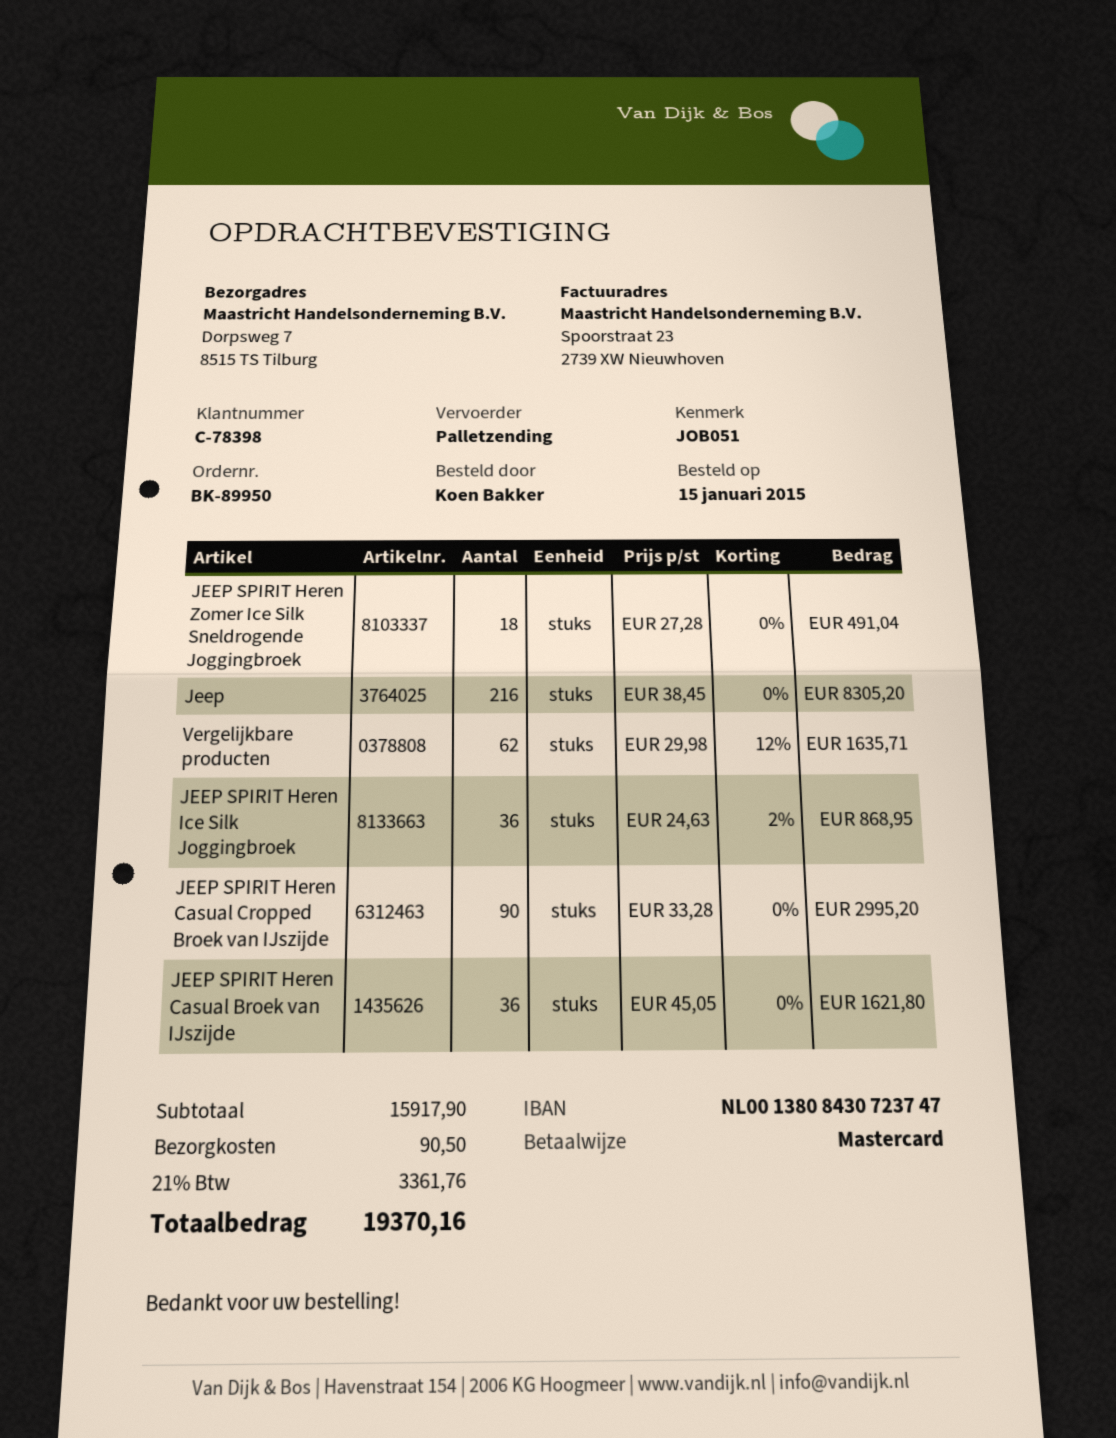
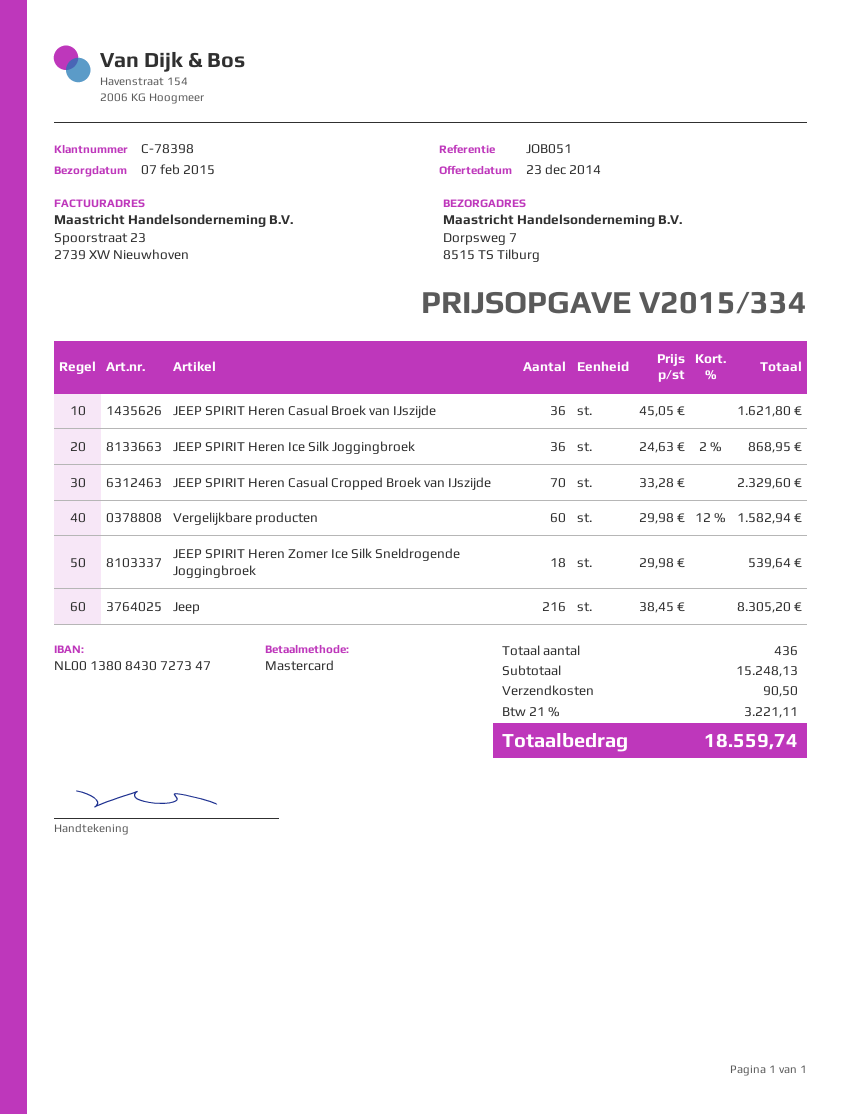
bank account: NL0013808430723747 -> NL0013808430727347
JEEP SPIRIT Heren Zomer Ice Silk Sneldrogende Joggingbroek: 18 x 27.28 = 491.04 -> 18 x 29.98 = 539.64
Vergelijkbare producten: 62 x 29.98 - 12% = 1635.71 -> 60 x 29.98 - 12% = 1582.94
JEEP SPIRIT Heren Casual Cropped Broek van IJszijde: 90 x 33.28 = 2995.20 -> 70 x 33.28 = 2329.60
subtotal: 15917.90 -> 15248.13
tax: 21% = 3361.76 -> 21% = 3221.11
total: 19370.16 -> 18559.74

